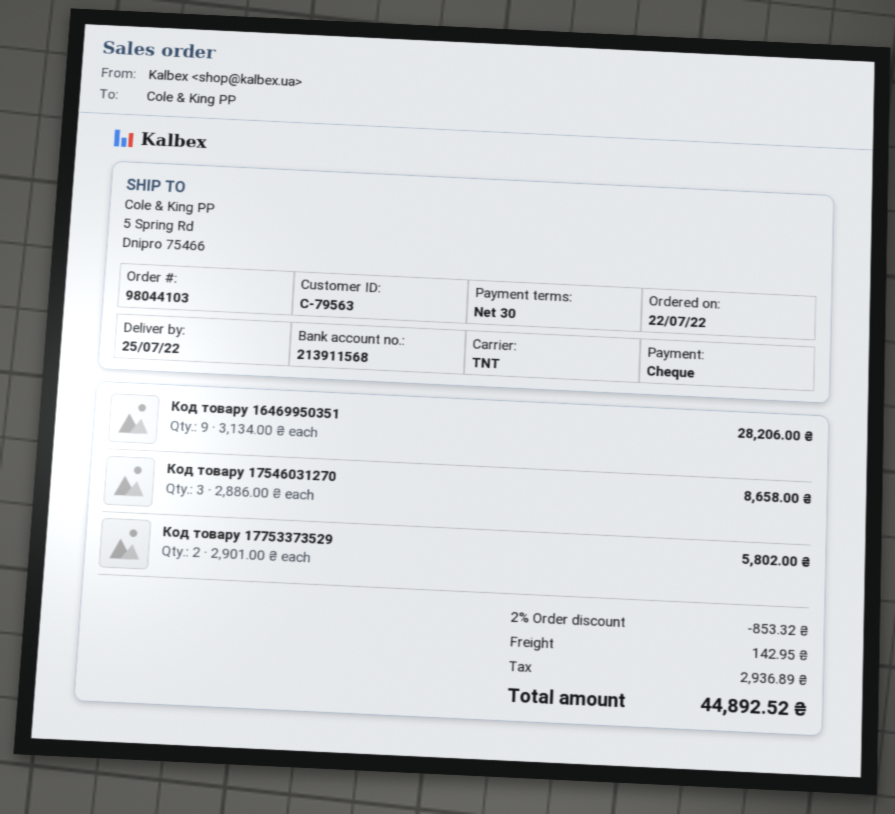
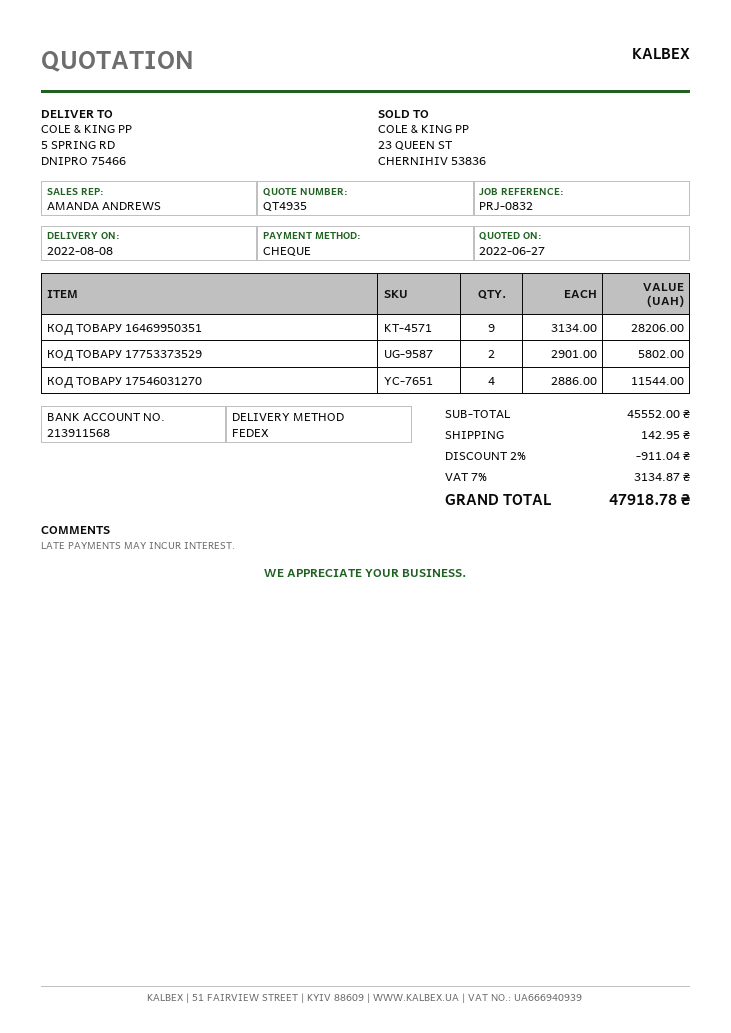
delivery date: 2022-07-25 -> 2022-08-08
shipping method: TNT -> FedEx
Код товару 17546031270: 3 x 2886.00 = 8658.00 -> 4 x 2886.00 = 11544.00
discount: 2% = 853.32 -> 2% = 911.04
tax: 2936.89 -> 3134.87
total: 44892.52 -> 47918.78

